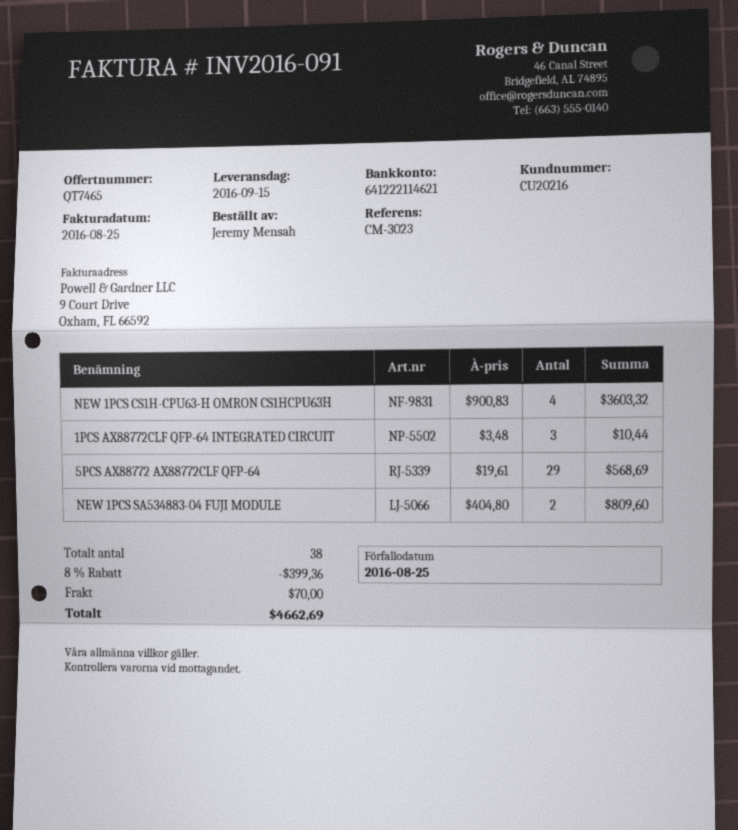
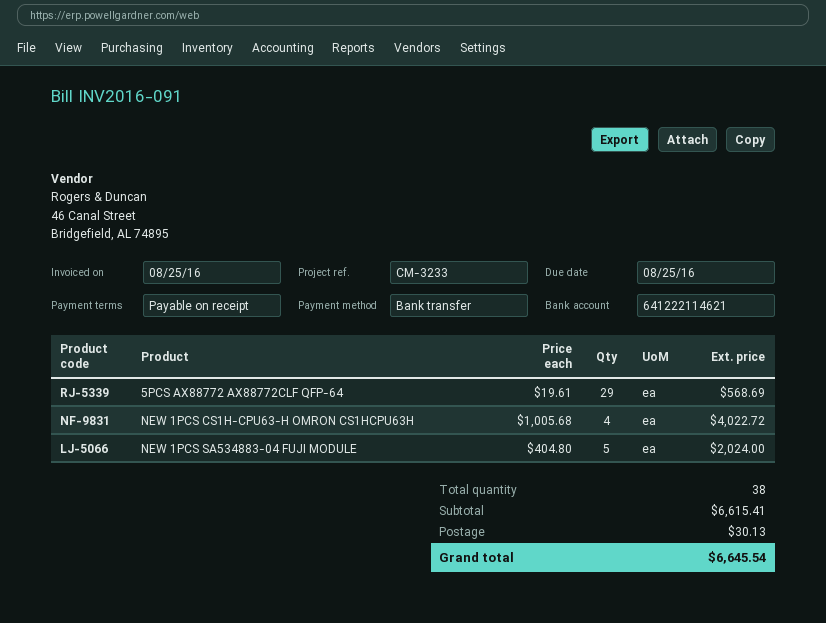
reference: CM-3023 -> CM-3233
NEW 1PCS CS1H-CPU63-H OMRON CS1HCPU63H: 4 x 900.83 = 3603.32 -> 4 x 1005.68 = 4022.72
1PCS AX88772CLF QFP-64 INTEGRATED CIRCUIT: 3 x 3.48 = 10.44 -> none
NEW 1PCS SA534883-04 FUJI MODULE: 2 x 404.80 = 809.60 -> 5 x 404.80 = 2024.00
discount: 8% = 399.36 -> none
shipping: 70.00 -> 30.13
total: 4662.69 -> 6645.54

